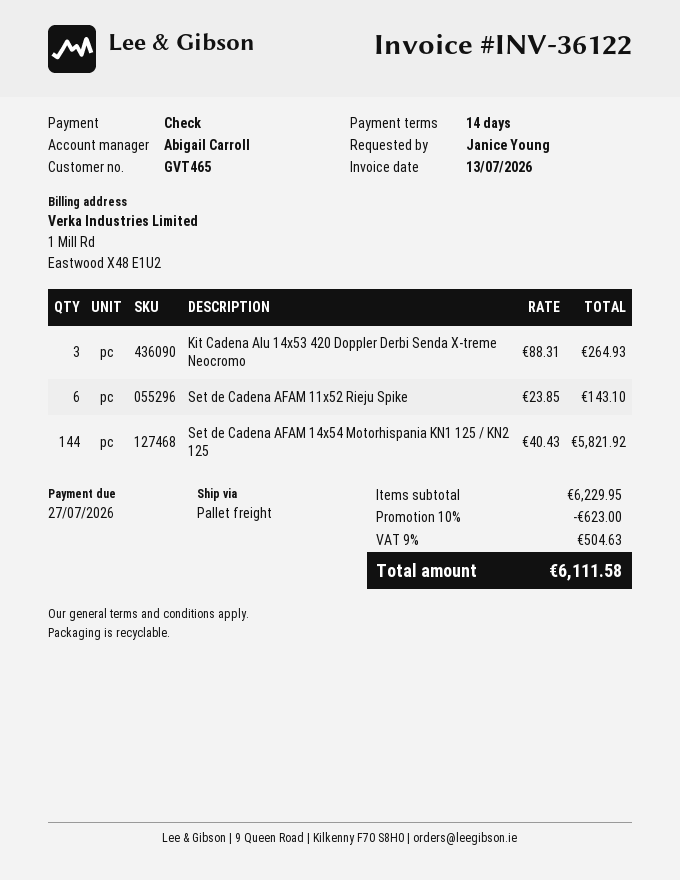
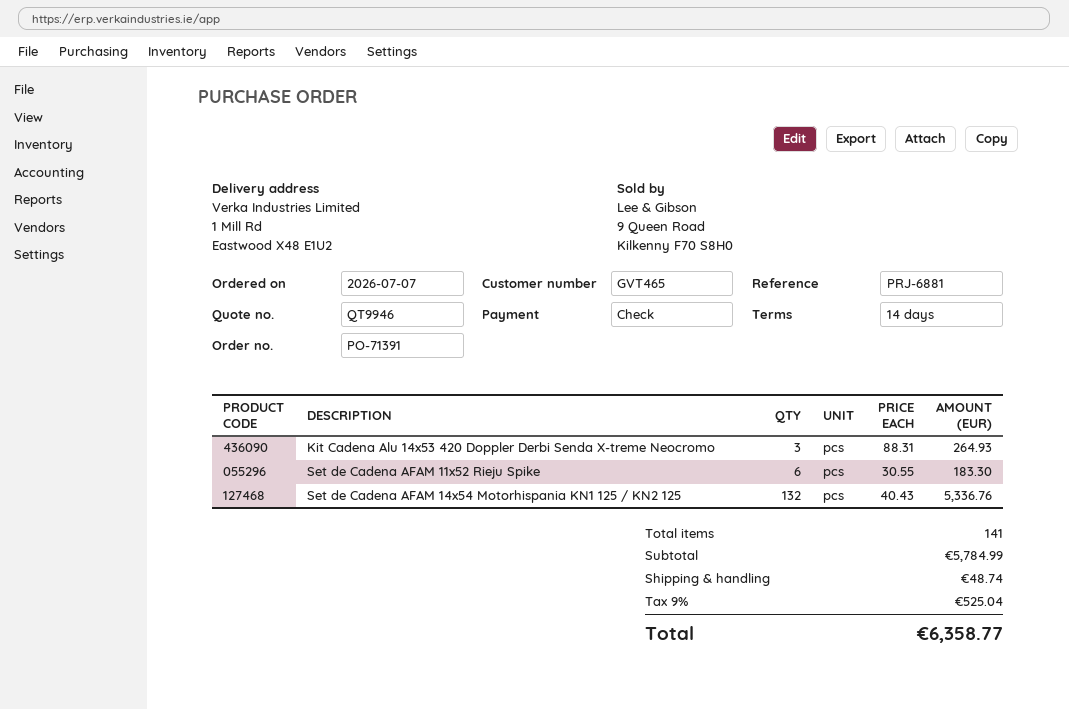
Set de Cadena AFAM 11x52 Rieju Spike: 6 x 23.85 = 143.10 -> 6 x 30.55 = 183.30
Set de Cadena AFAM 14x54 Motorhispania KN1 125 / KN2 125: 144 x 40.43 = 5821.92 -> 132 x 40.43 = 5336.76
subtotal: 6229.95 -> 5784.99
discount: 10% = 623.00 -> none
shipping: none -> 48.74
tax: 9% = 504.63 -> 9% = 525.04
total: 6111.58 -> 6358.77

